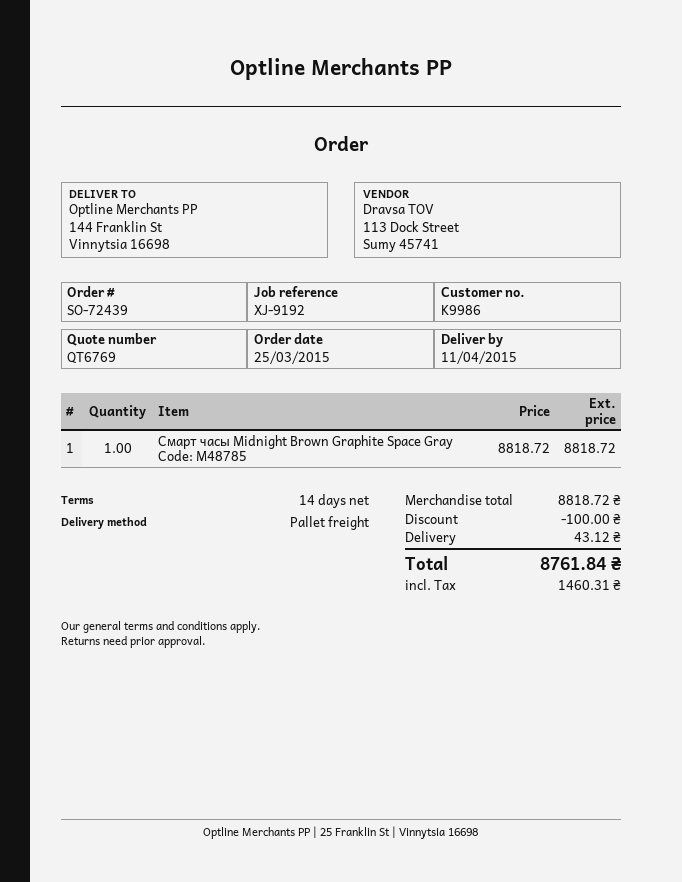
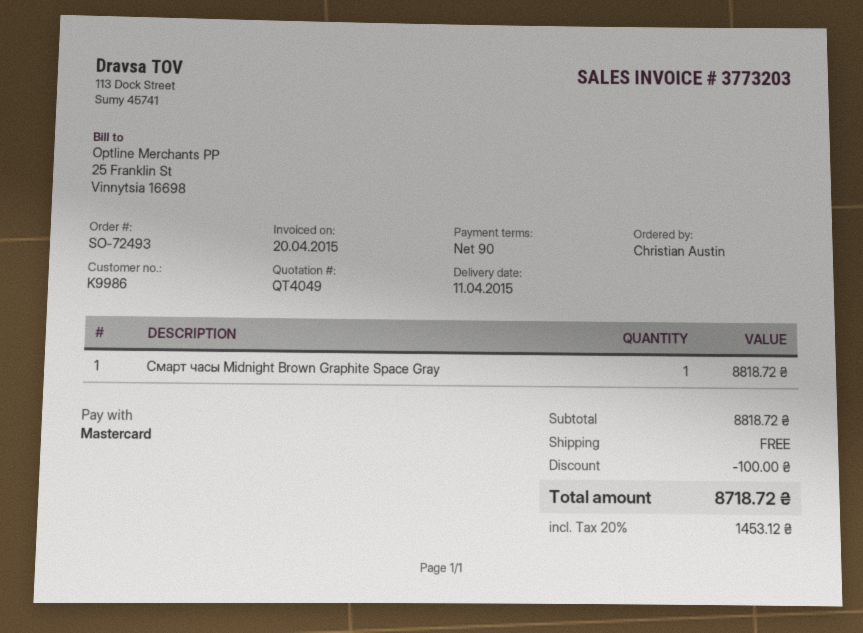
quote number: QT6769 -> QT4049
order number: SO-72439 -> SO-72493
payment terms: 14 days -> 90 days
shipping: 43.12 -> 0.00
tax: 1460.31 -> 1453.12
total: 8761.84 -> 8718.72

